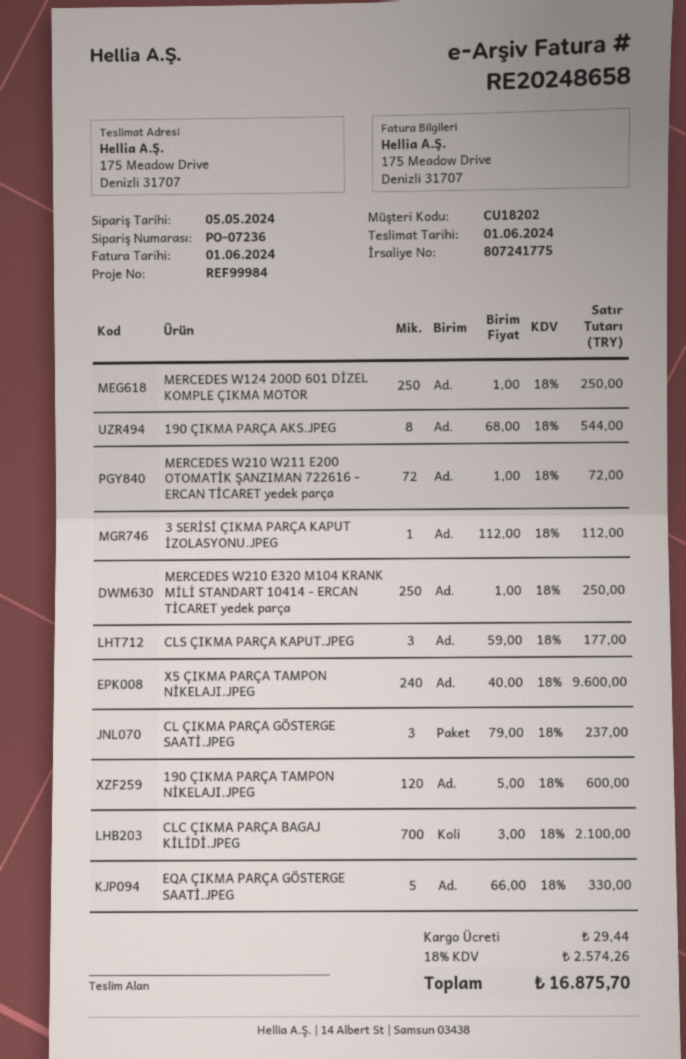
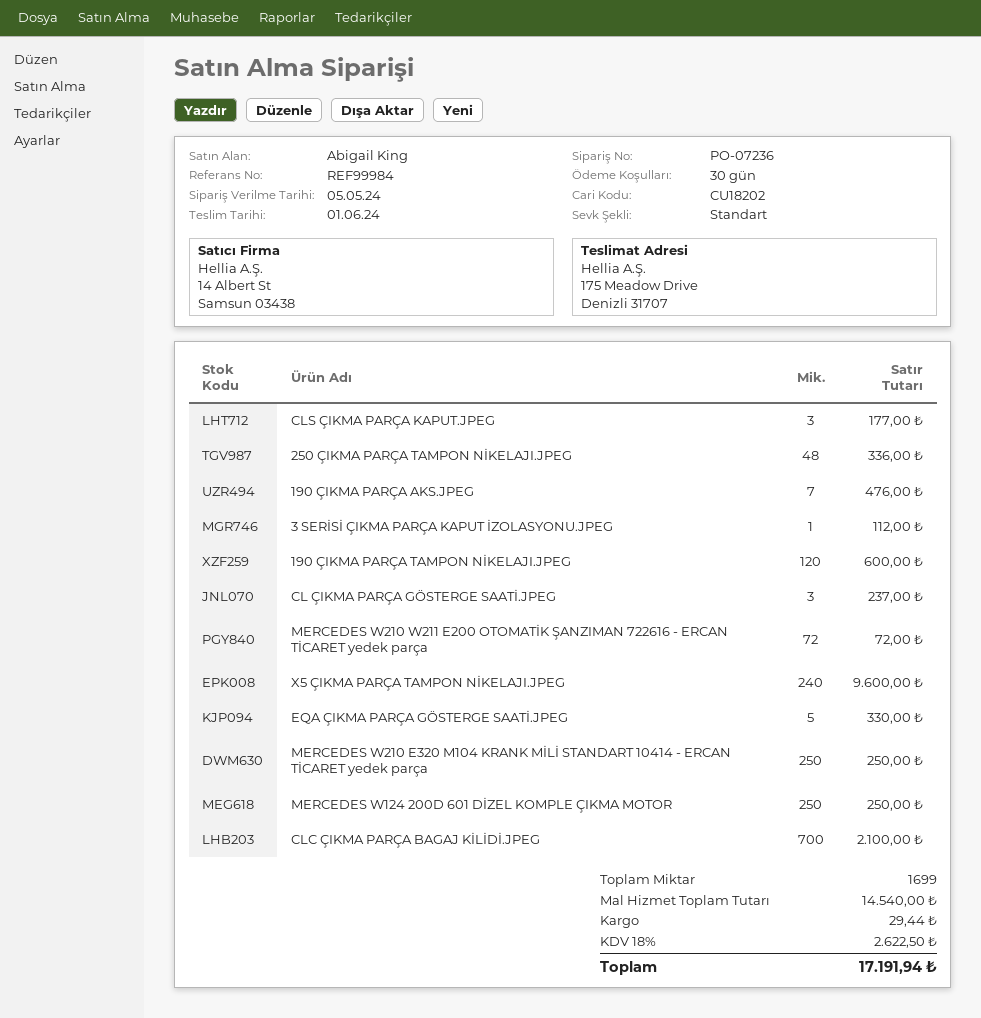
190 ÇIKMA PARÇA AKS.JPEG: 8 for 544.00 -> 7 for 476.00
250 ÇIKMA PARÇA TAMPON NİKELAJI.JPEG: none -> 48 for 336.00
tax: 18% = 2574.26 -> 18% = 2622.50
total: 16875.70 -> 17191.94

